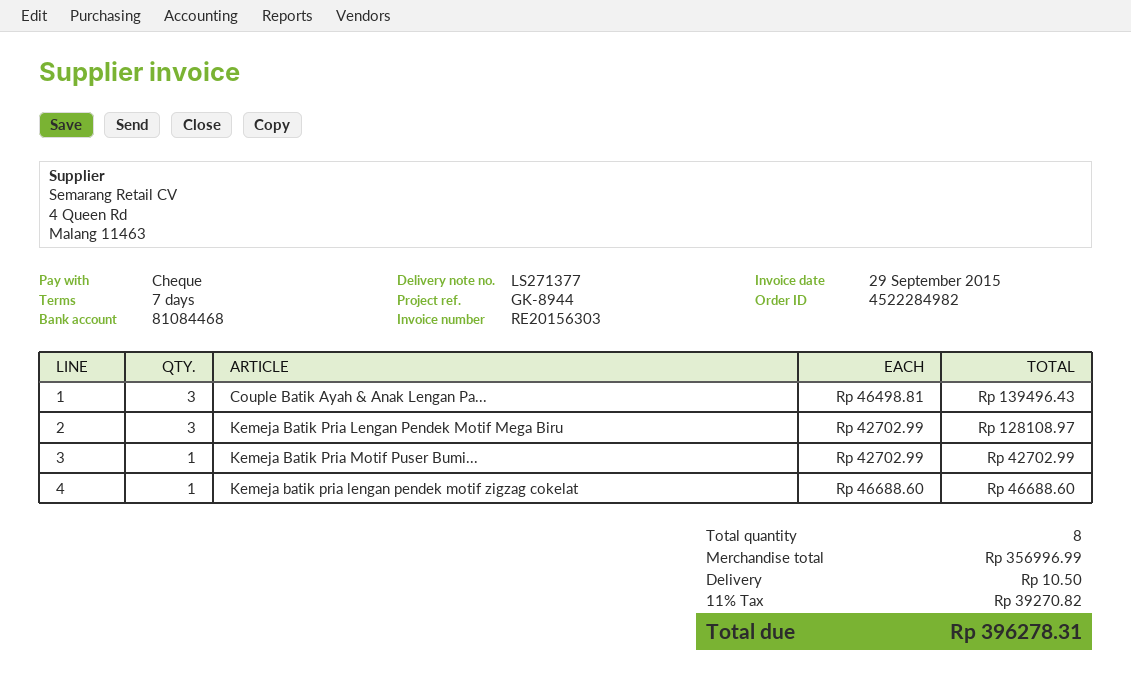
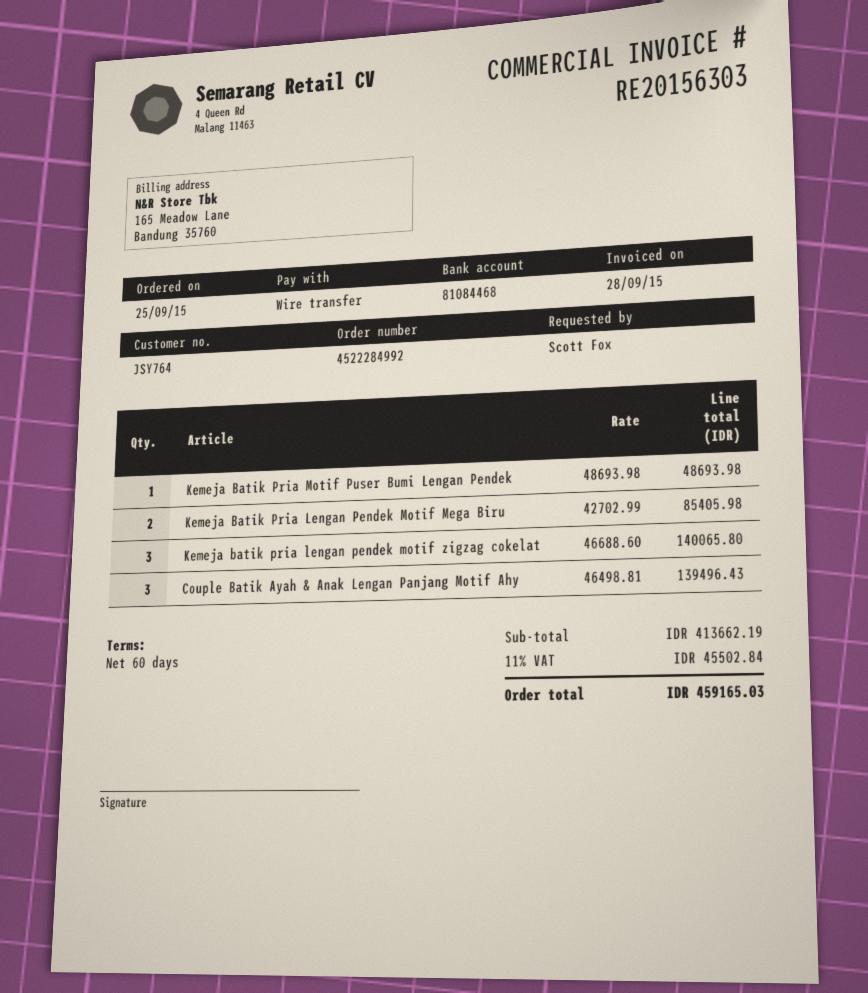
order number: 4522284982 -> 4522284992
invoice date: 2015-09-29 -> 2015-09-28
payment terms: 7 days -> 60 days
payment method: cheque -> bank transfer
Kemeja Batik Pria Lengan Pendek Motif Mega Biru: 3 x 42702.99 = 128108.97 -> 2 x 42702.99 = 85405.98
Kemeja Batik Pria Motif Puser Bumi...: 1 x 42702.99 = 42702.99 -> 1 x 48693.98 = 48693.98
Kemeja batik pria lengan pendek motif zigzag cokelat: 1 x 46688.60 = 46688.60 -> 3 x 46688.60 = 140065.80
subtotal: 356996.99 -> 413662.19
shipping: 10.50 -> none
tax: 11% = 39270.82 -> 11% = 45502.84
total: 396278.31 -> 459165.03

